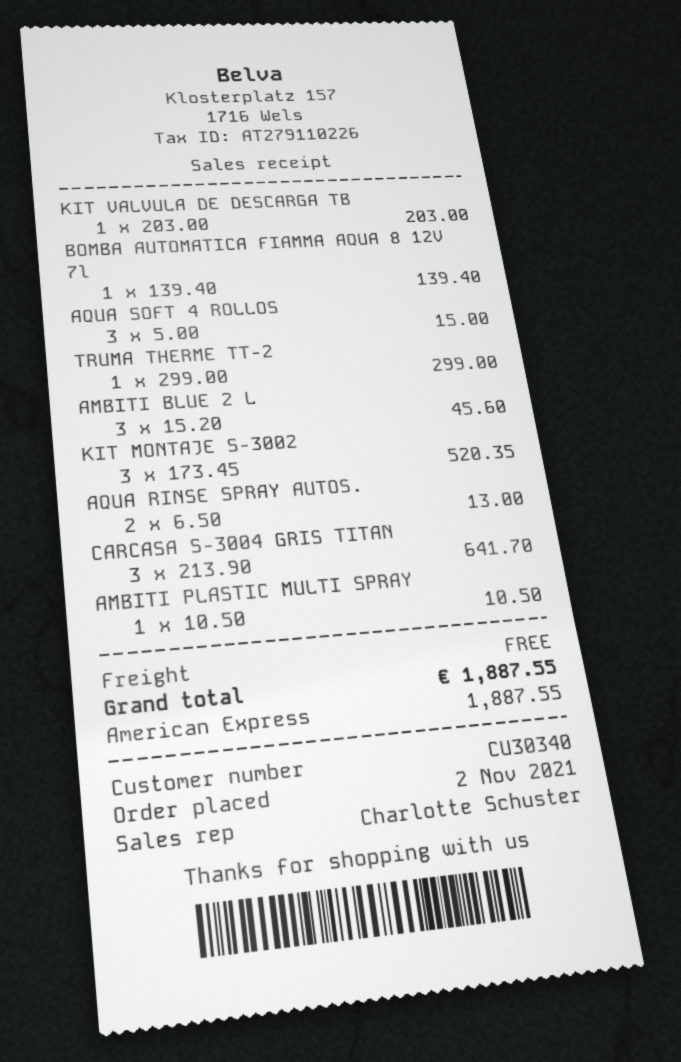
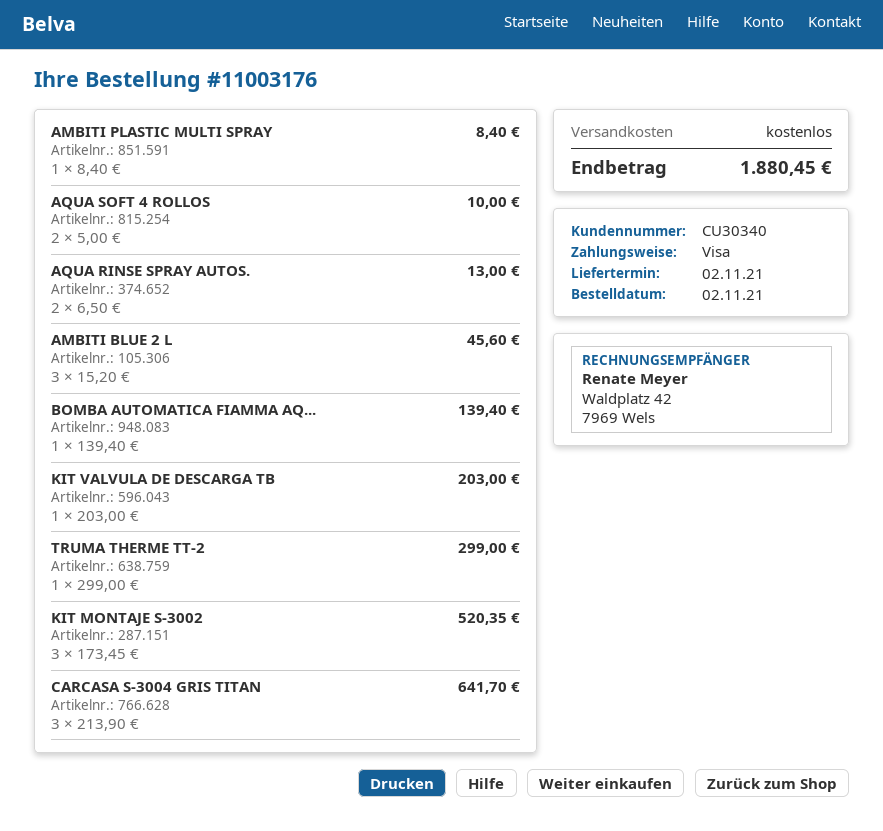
payment method: American Express -> Visa
AQUA SOFT 4 ROLLOS: 3 x 5.00 = 15.00 -> 2 x 5.00 = 10.00
AMBITI PLASTIC MULTI SPRAY: 1 x 10.50 = 10.50 -> 1 x 8.40 = 8.40
total: 1887.55 -> 1880.45

